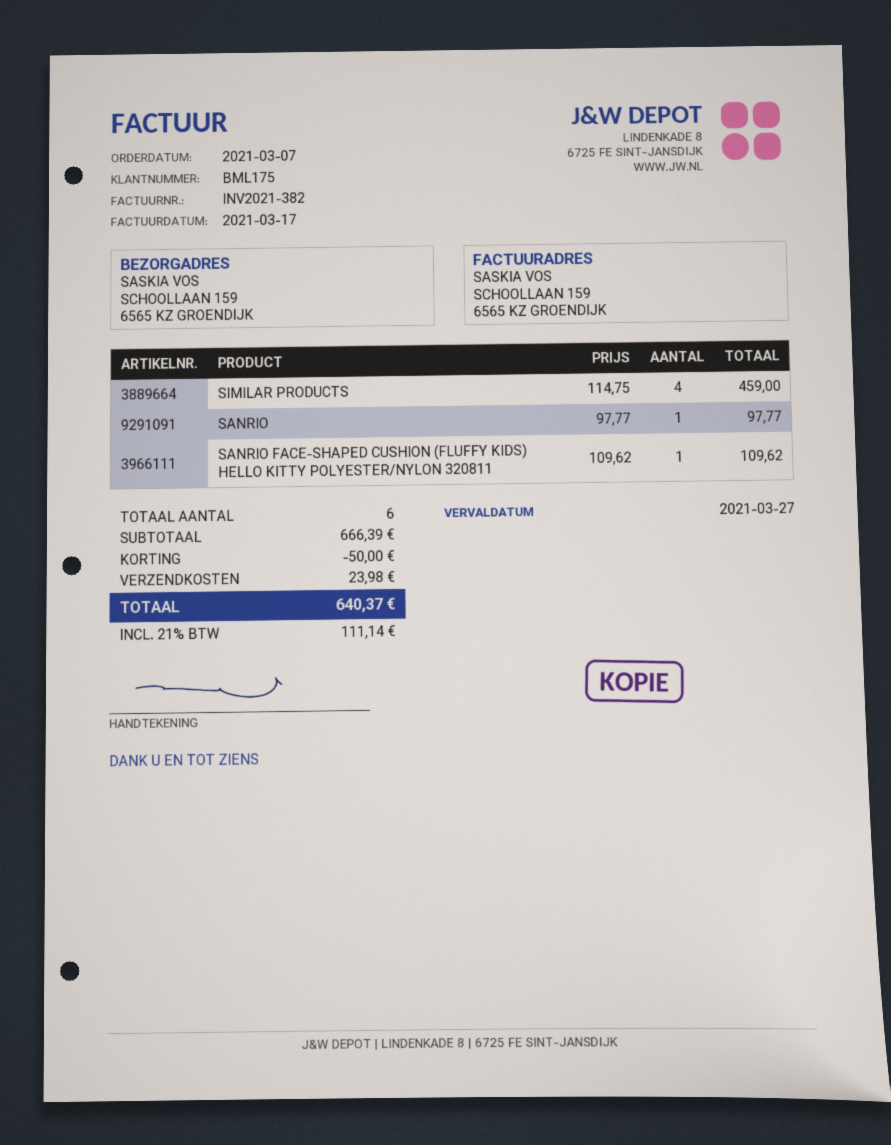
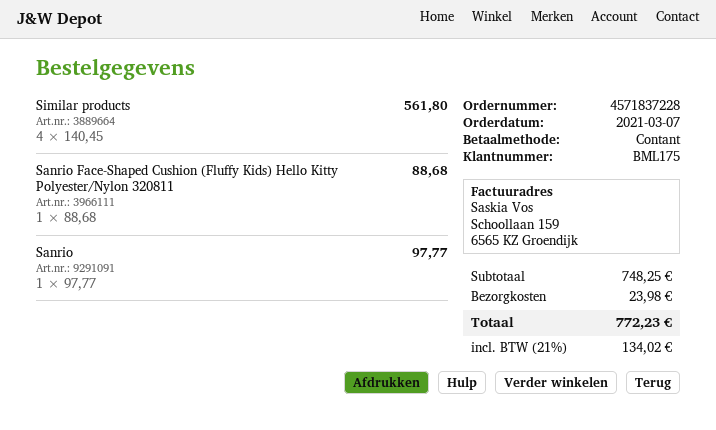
SIMILAR PRODUCTS: 4 x 114.75 = 459.00 -> 4 x 140.45 = 561.80
SANRIO FACE-SHAPED CUSHION (FLUFFY KIDS) HELLO KITTY POLYESTER/NYLON 320811: 1 x 109.62 = 109.62 -> 1 x 88.68 = 88.68
subtotal: 666.39 -> 748.25
discount: 50.00 -> none
tax: 21% = 111.14 -> 21% = 134.02
total: 640.37 -> 772.23

